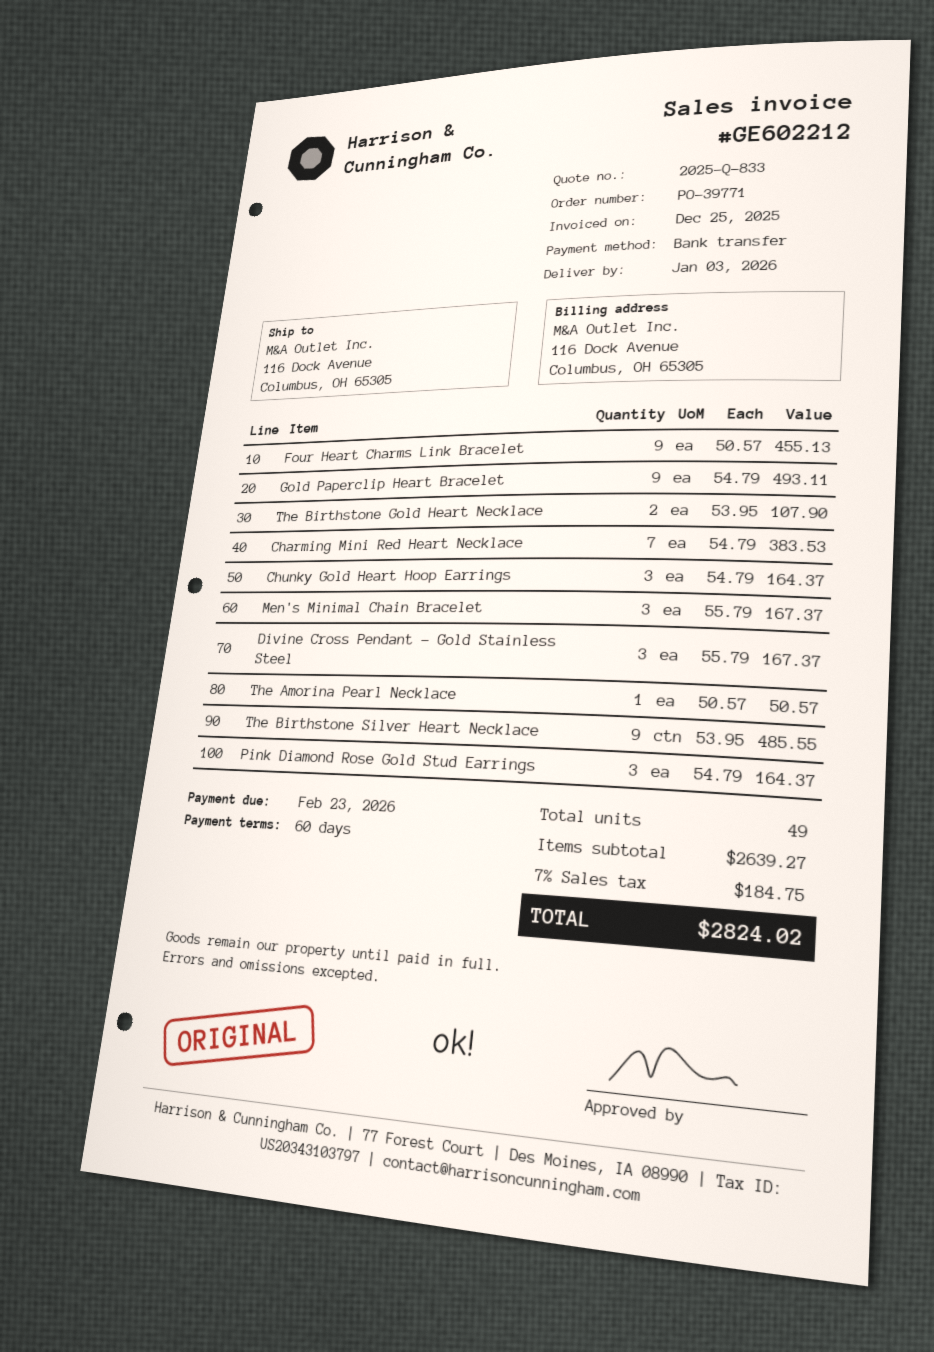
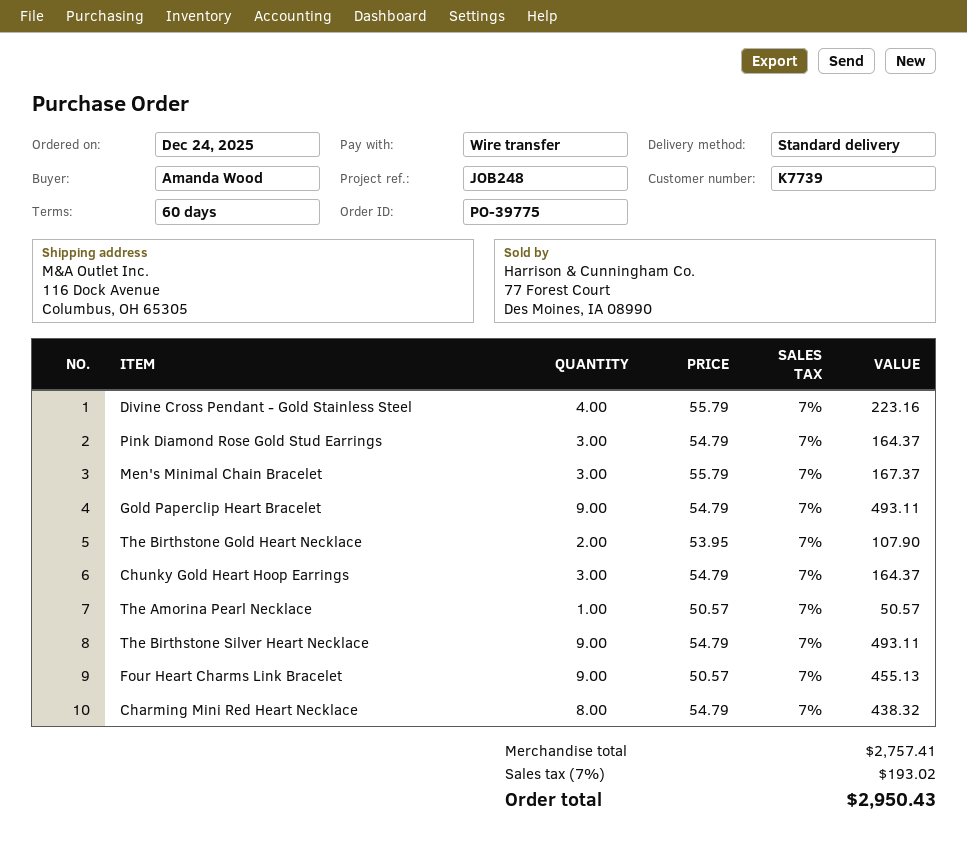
order number: PO-39771 -> PO-39775
Charming Mini Red Heart Necklace: 7 x 54.79 = 383.53 -> 8 x 54.79 = 438.32
Divine Cross Pendant - Gold Stainless Steel: 3 x 55.79 = 167.37 -> 4 x 55.79 = 223.16
The Birthstone Silver Heart Necklace: 9 x 53.95 = 485.55 -> 9 x 54.79 = 493.11
subtotal: 2639.27 -> 2757.41
tax: 7% = 184.75 -> 7% = 193.02
total: 2824.02 -> 2950.43

